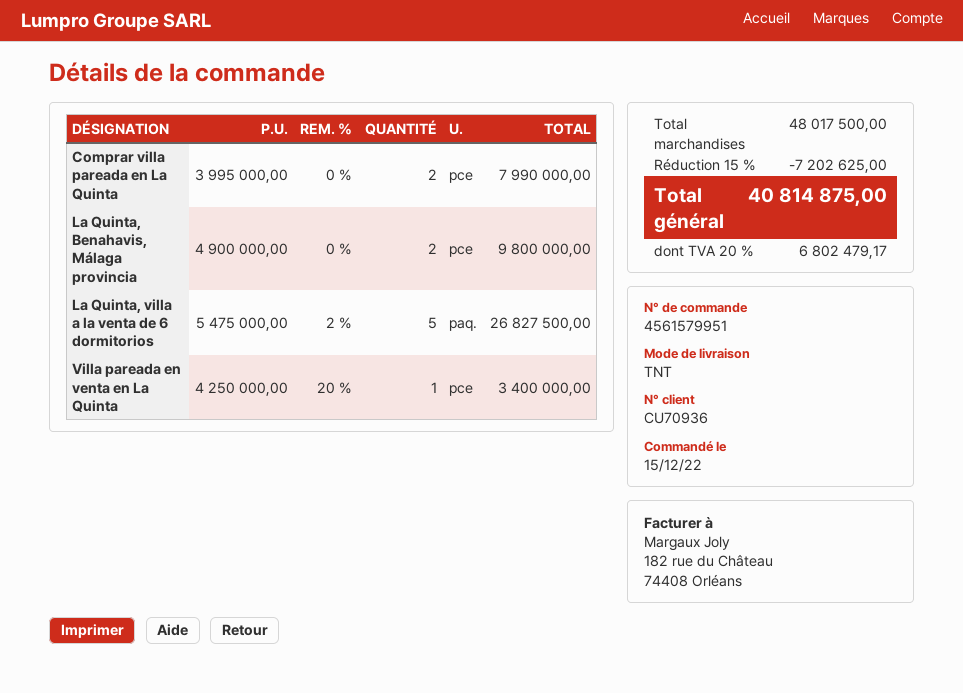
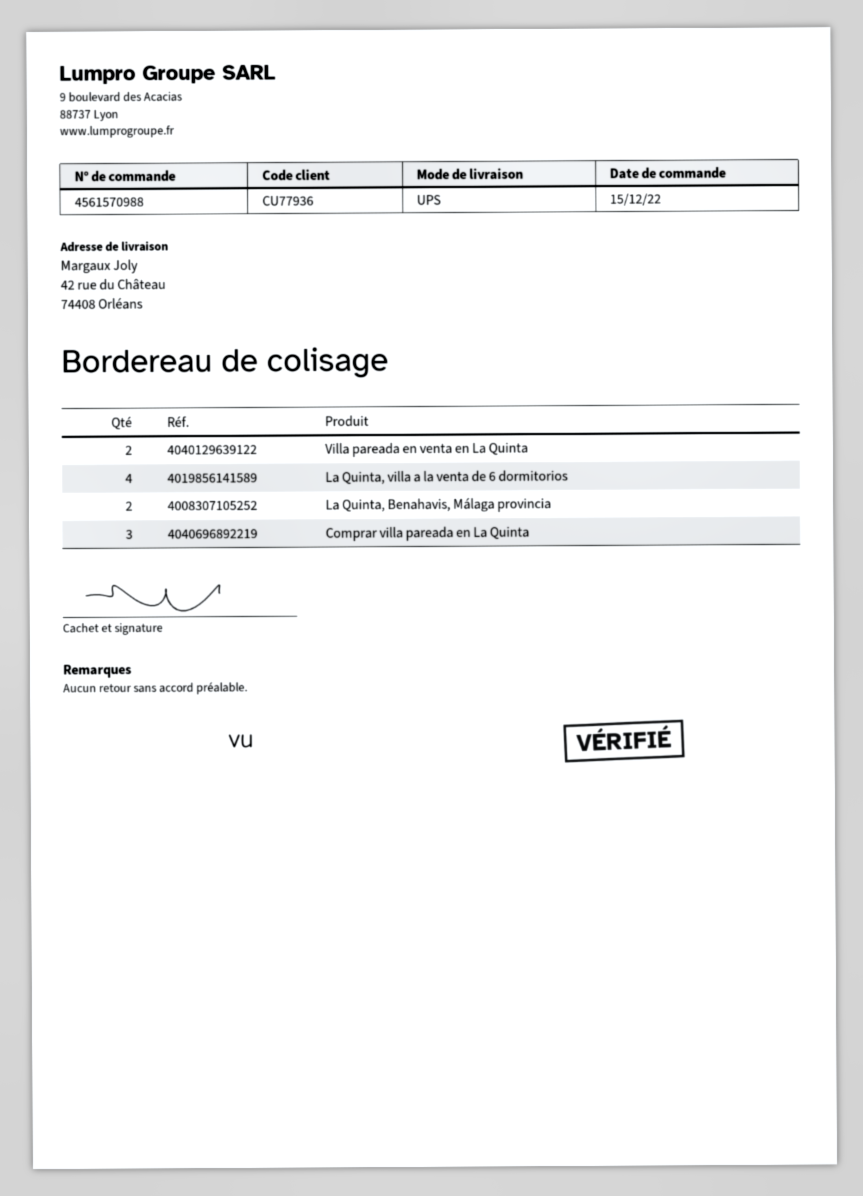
order number: 4561579951 -> 4561570988
customer number: CU70936 -> CU77936
shipping method: TNT -> UPS
Comprar villa pareada en La Quinta: 2 -> 3
La Quinta, villa a la venta de 6 dormitorios: 5 -> 4
Villa pareada en venta en La Quinta: 1 -> 2

